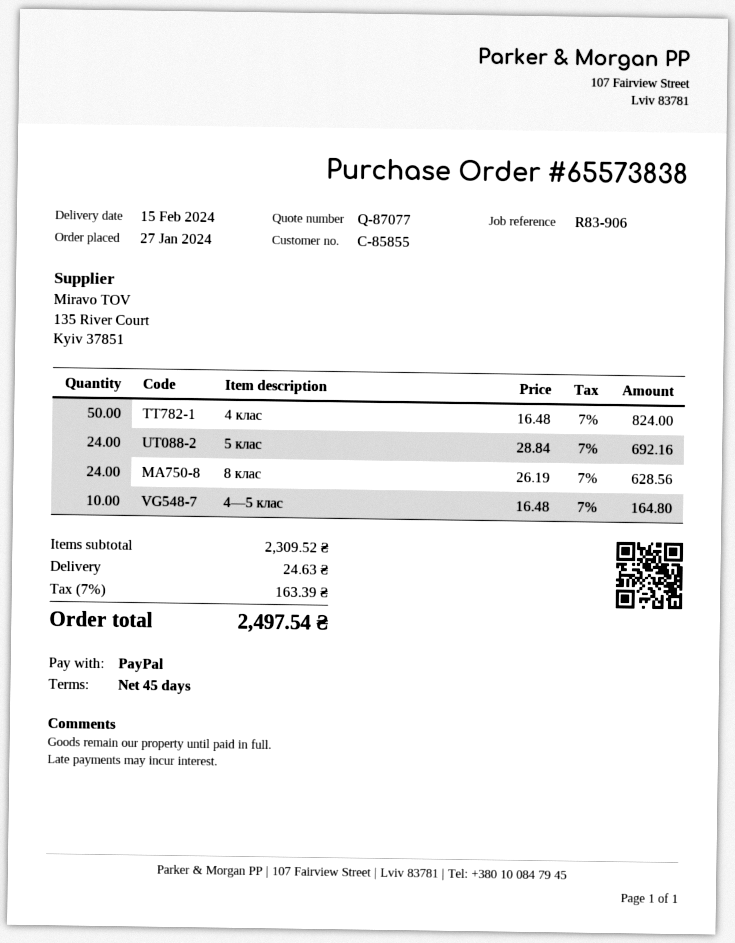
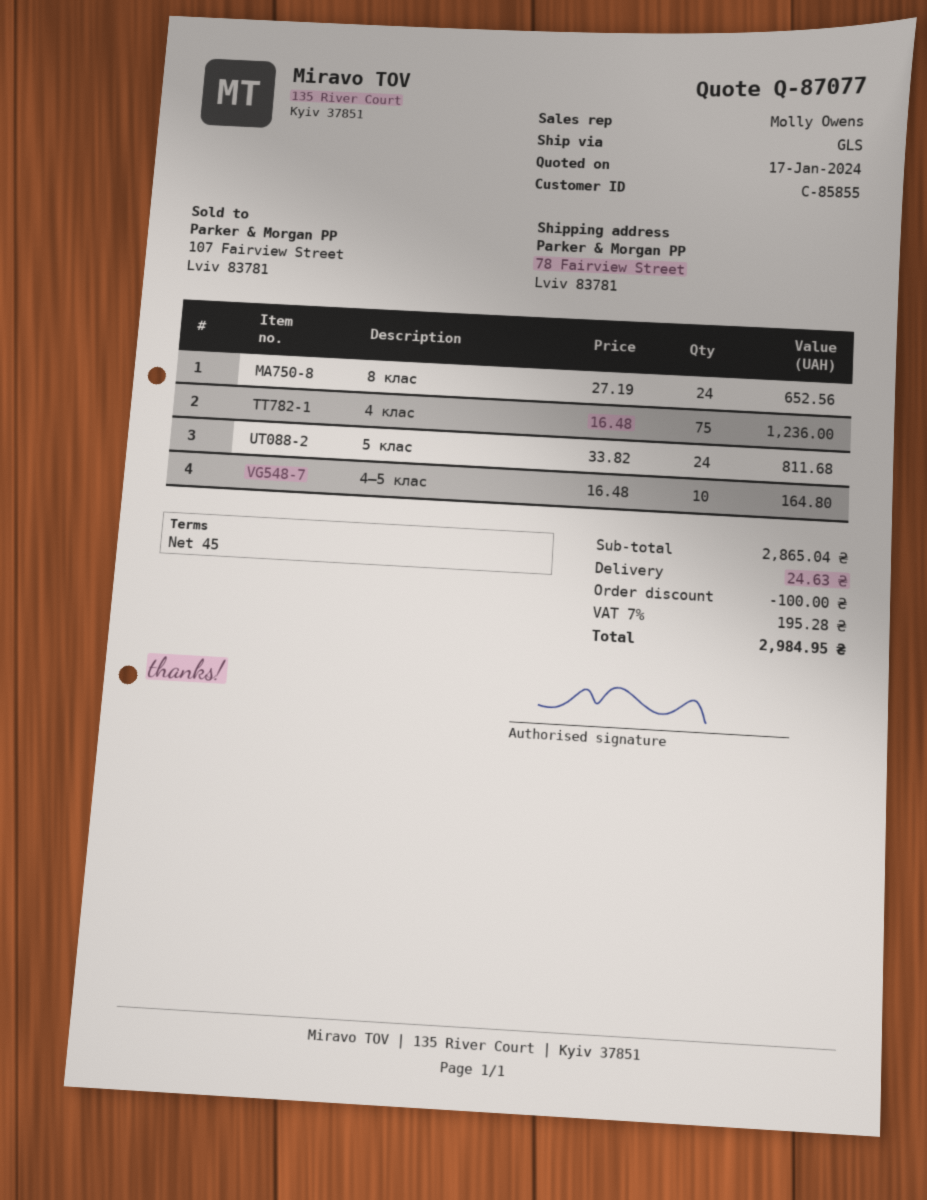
4 клас: 50 x 16.48 = 824.00 -> 75 x 16.48 = 1236.00
5 клас: 24 x 28.84 = 692.16 -> 24 x 33.82 = 811.68
8 клас: 24 x 26.19 = 628.56 -> 24 x 27.19 = 652.56
subtotal: 2309.52 -> 2865.04
discount: none -> 100.00
tax: 7% = 163.39 -> 7% = 195.28
total: 2497.54 -> 2984.95

